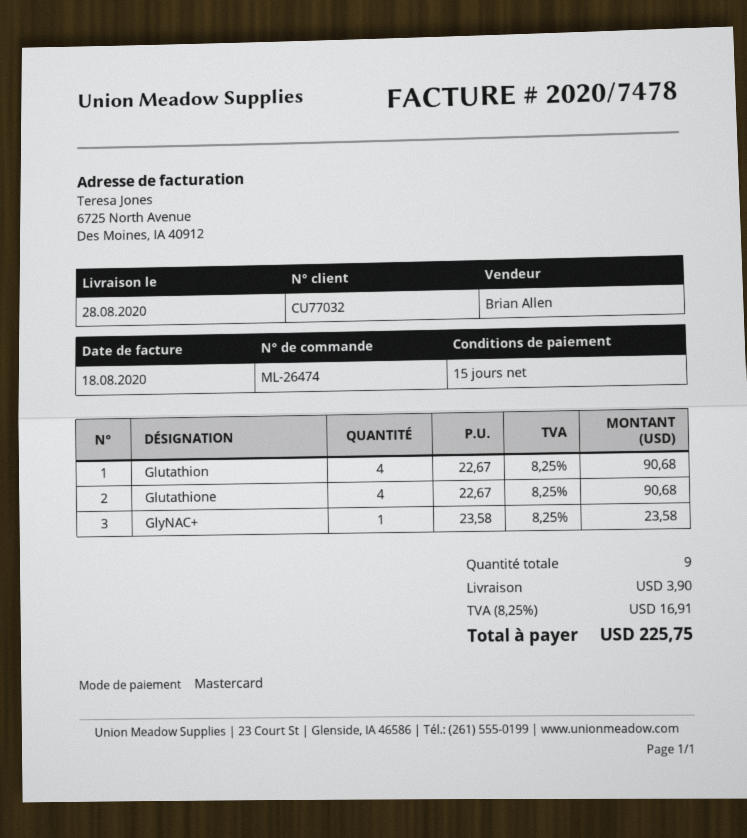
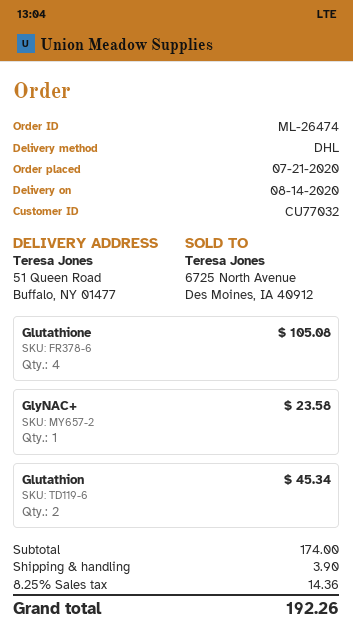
delivery date: 2020-08-28 -> 2020-08-14
Glutathion: 4 for 90.68 -> 2 for 45.34
Glutathione: 4 for 90.68 -> 4 for 105.08
tax: 8.25% = 16.91 -> 8.25% = 14.36
total: 225.75 -> 192.26

